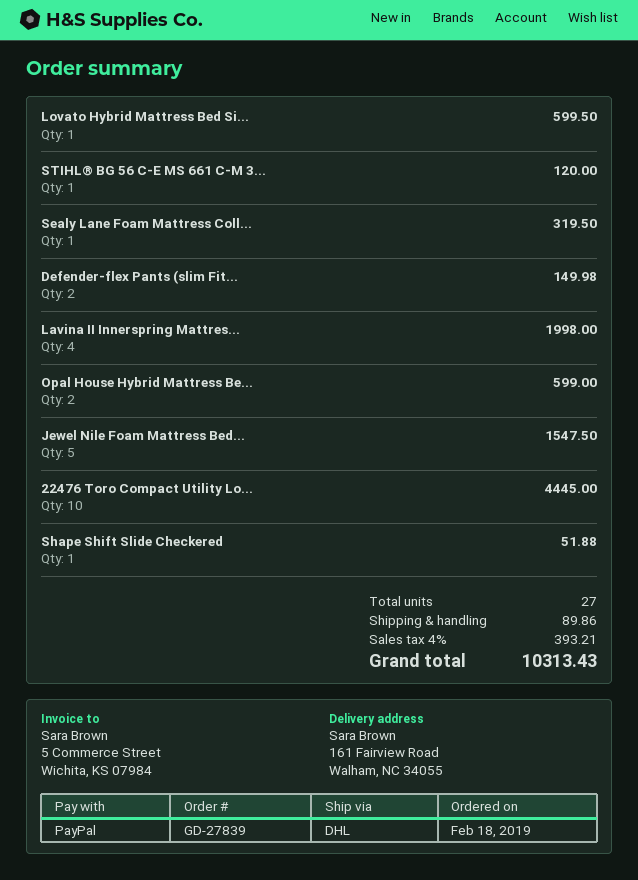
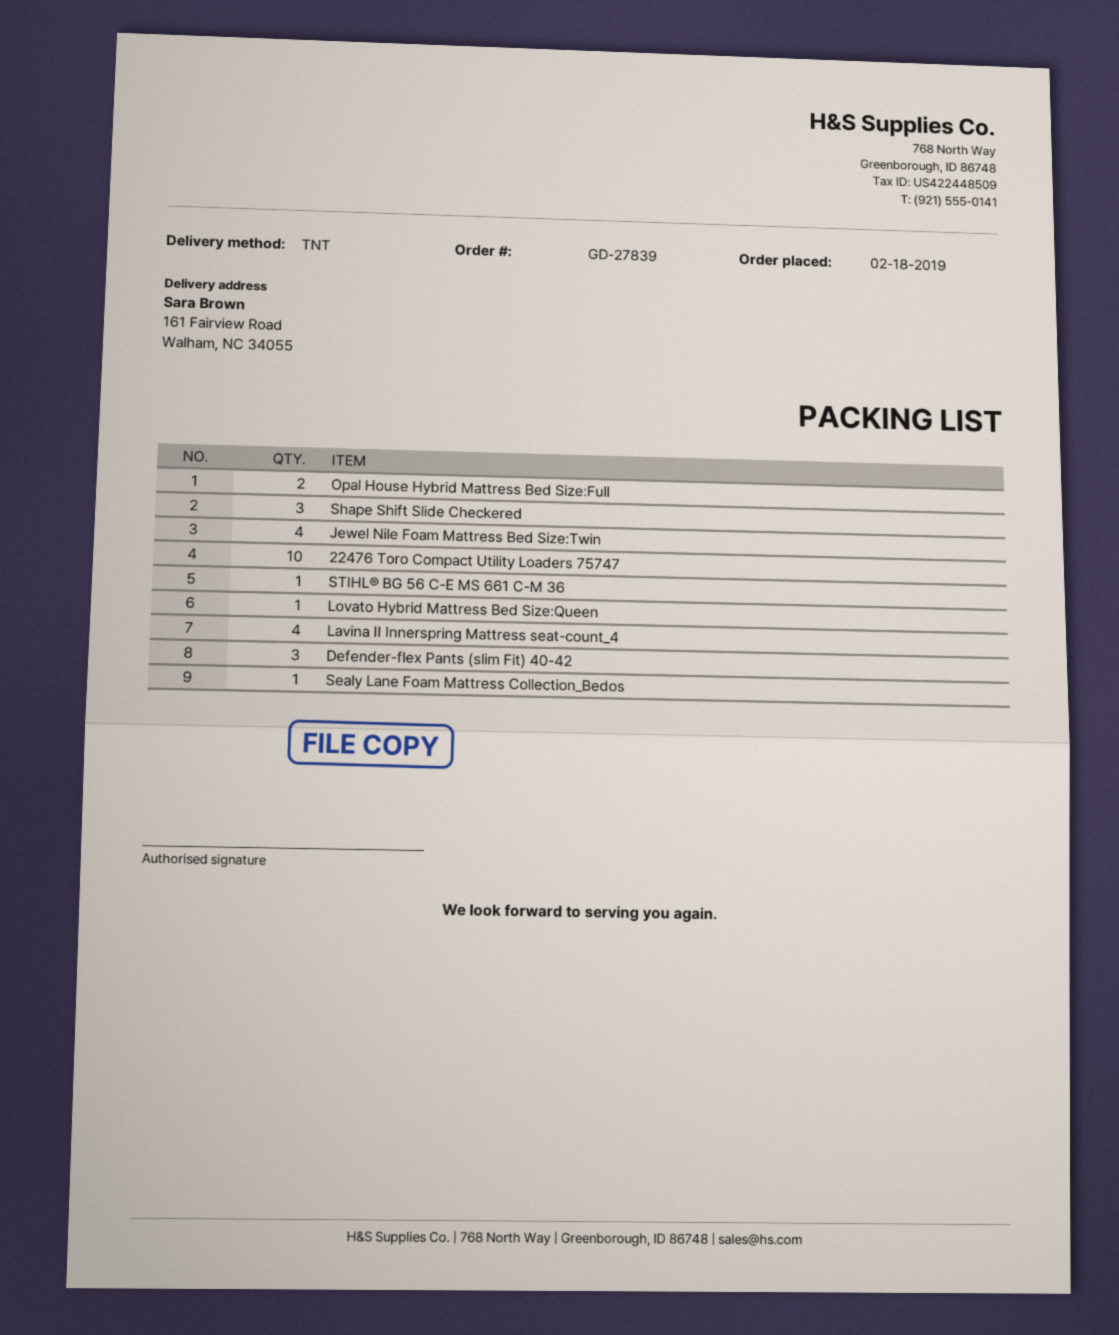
shipping method: DHL -> TNT
Defender-flex Pants (slim Fit...: 2 -> 3
Jewel Nile Foam Mattress Bed...: 5 -> 4
Shape Shift Slide Checkered: 1 -> 3

